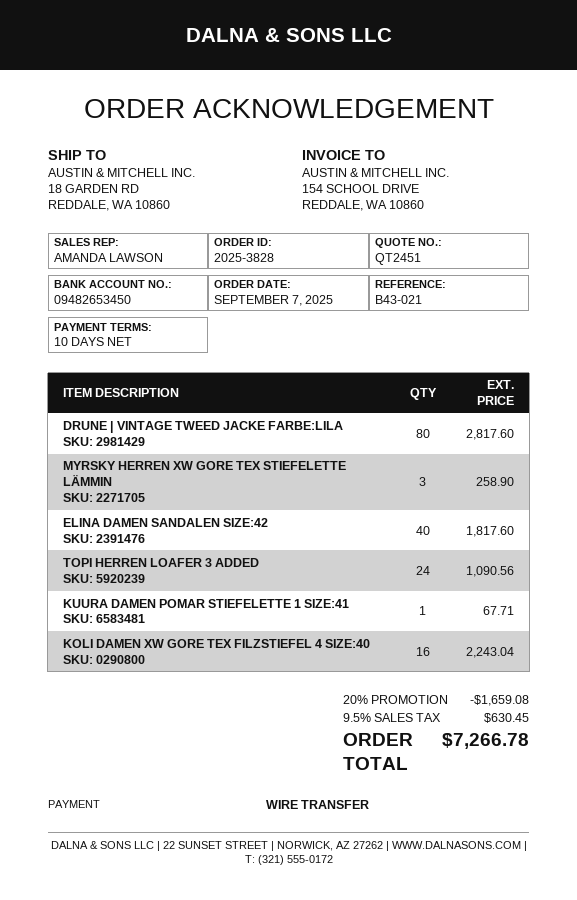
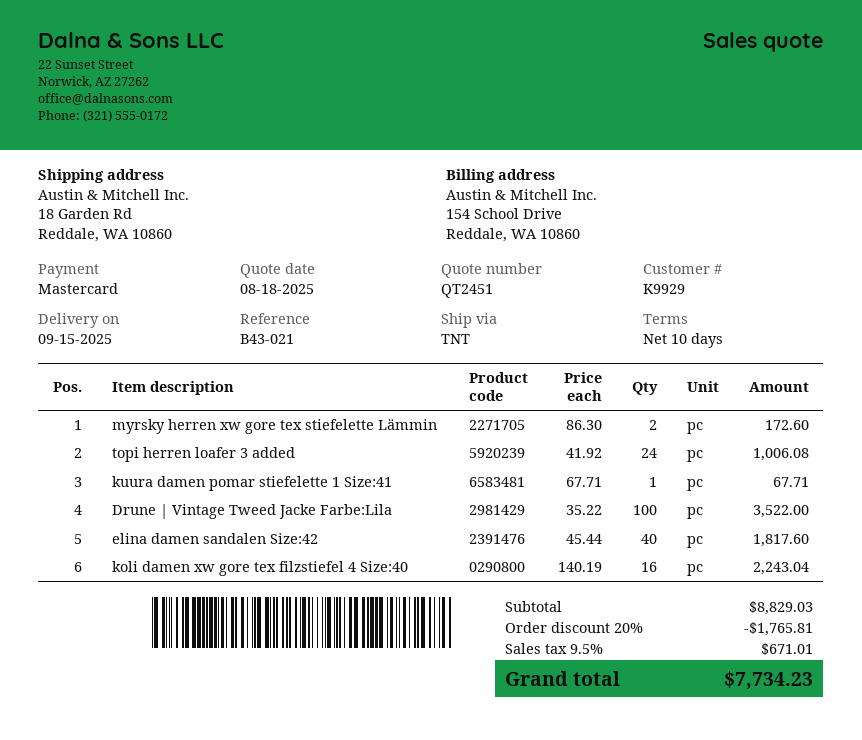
payment method: bank transfer -> Mastercard
DRUNE | VINTAGE TWEED JACKE FARBE:LILA: 80 for 2817.60 -> 100 for 3522.00
MYRSKY HERREN XW GORE TEX STIEFELETTE LÄMMIN: 3 for 258.90 -> 2 for 172.60
TOPI HERREN LOAFER 3 ADDED: 24 for 1090.56 -> 24 for 1006.08
discount: 20% = 1659.08 -> 20% = 1765.81
tax: 9.5% = 630.45 -> 9.5% = 671.01
total: 7266.78 -> 7734.23

